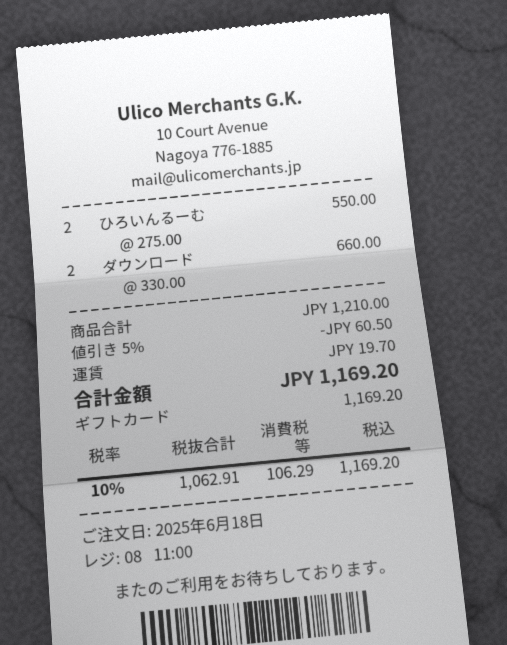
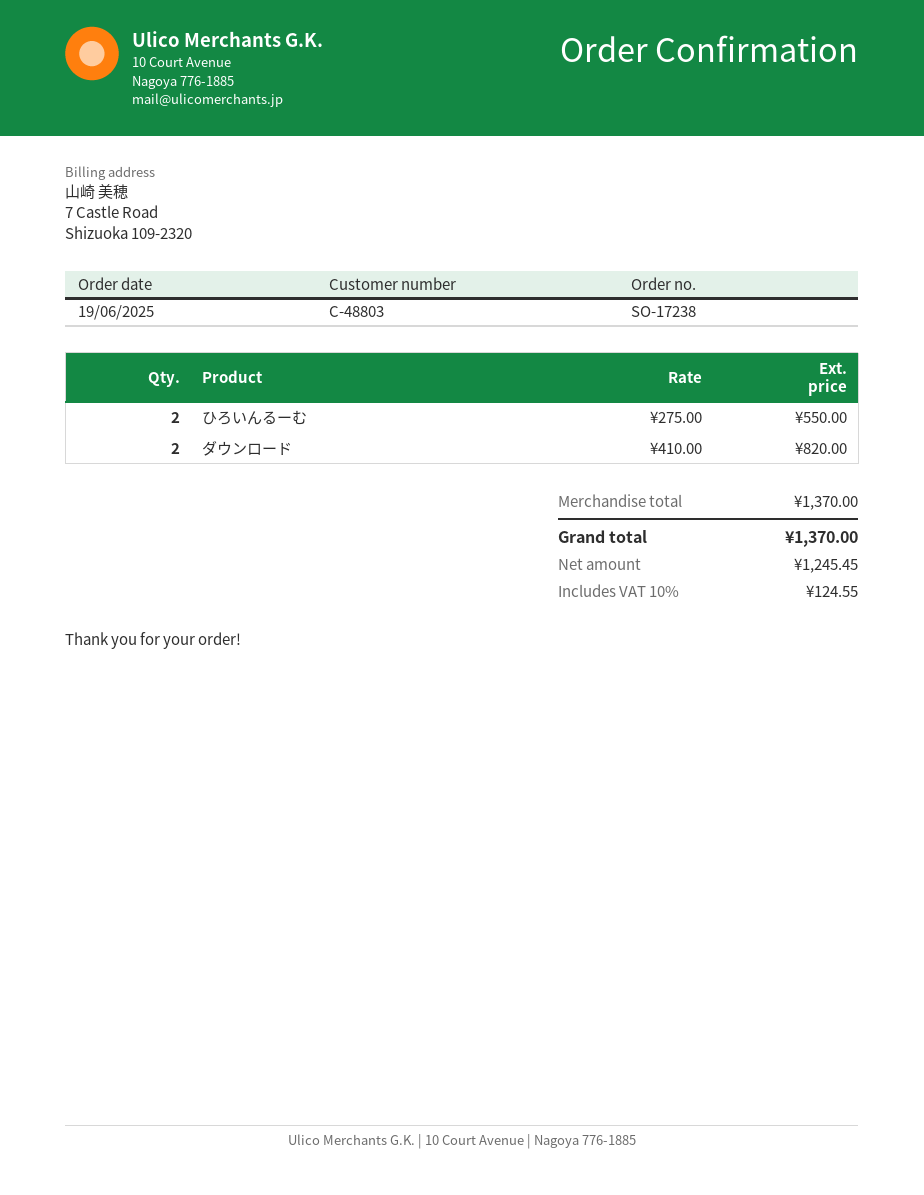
order date: 2025-06-18 -> 2025-06-19
ダウンロード: 2 x 330.00 = 660.00 -> 2 x 410.00 = 820.00
subtotal: 1210.00 -> 1370.00
discount: 5% = 60.50 -> none
shipping: 19.70 -> none
net: 1062.91 -> 1245.45
tax: 10% = 106.29 -> 10% = 124.55
total: 1169.20 -> 1370.00

